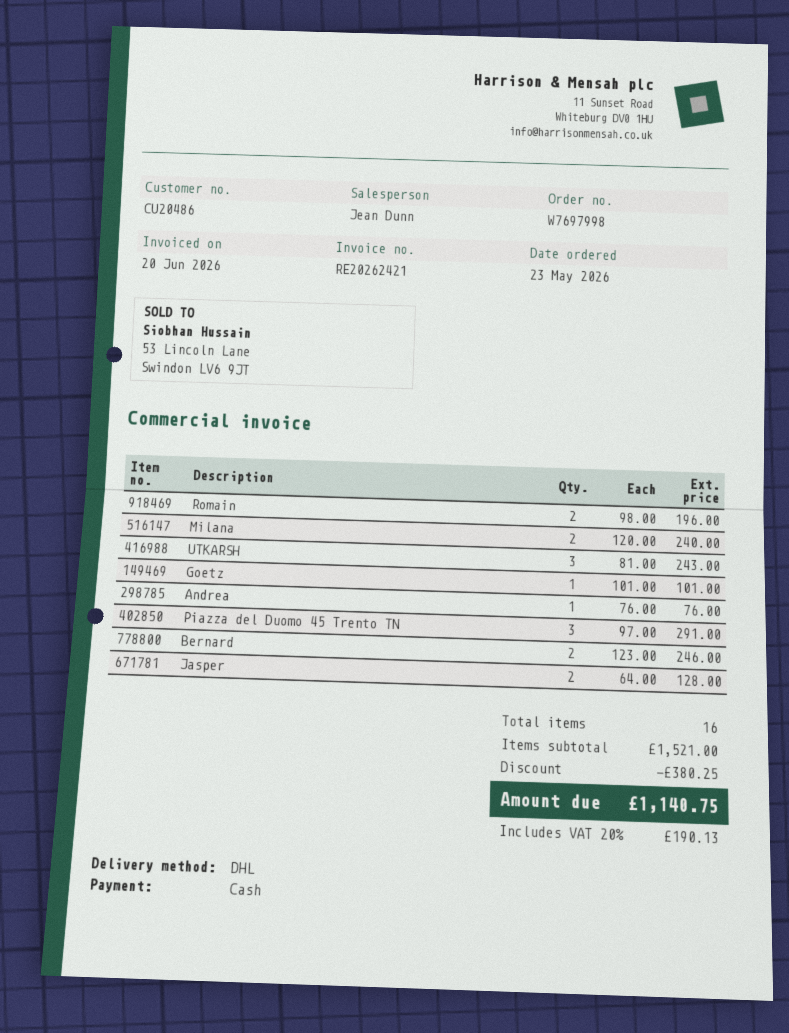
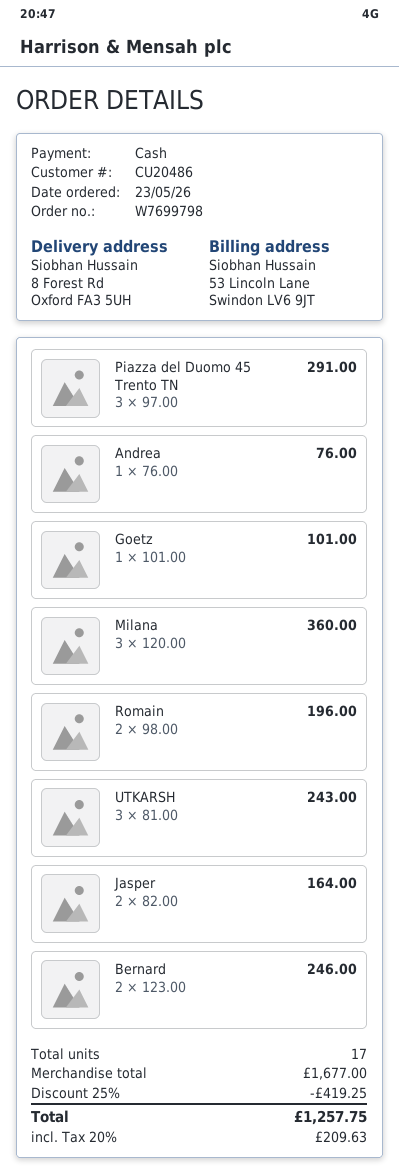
order number: W7697998 -> W7699798
Milana: 2 x 120.00 = 240.00 -> 3 x 120.00 = 360.00
Jasper: 2 x 64.00 = 128.00 -> 2 x 82.00 = 164.00
total quantity: 16 -> 17
subtotal: 1521.00 -> 1677.00
discount: 380.25 -> 419.25
tax: 20% = 190.13 -> 20% = 209.63
total: 1140.75 -> 1257.75

